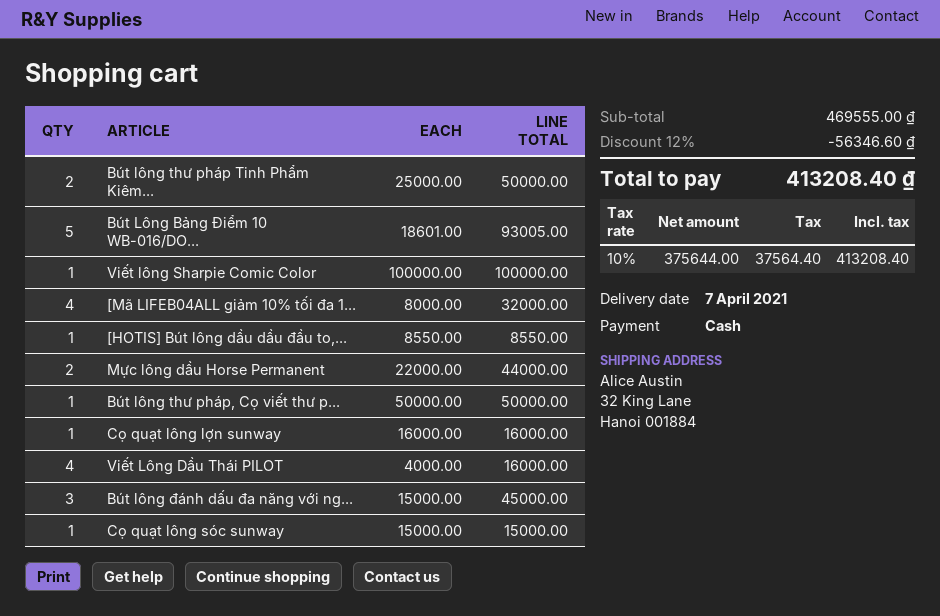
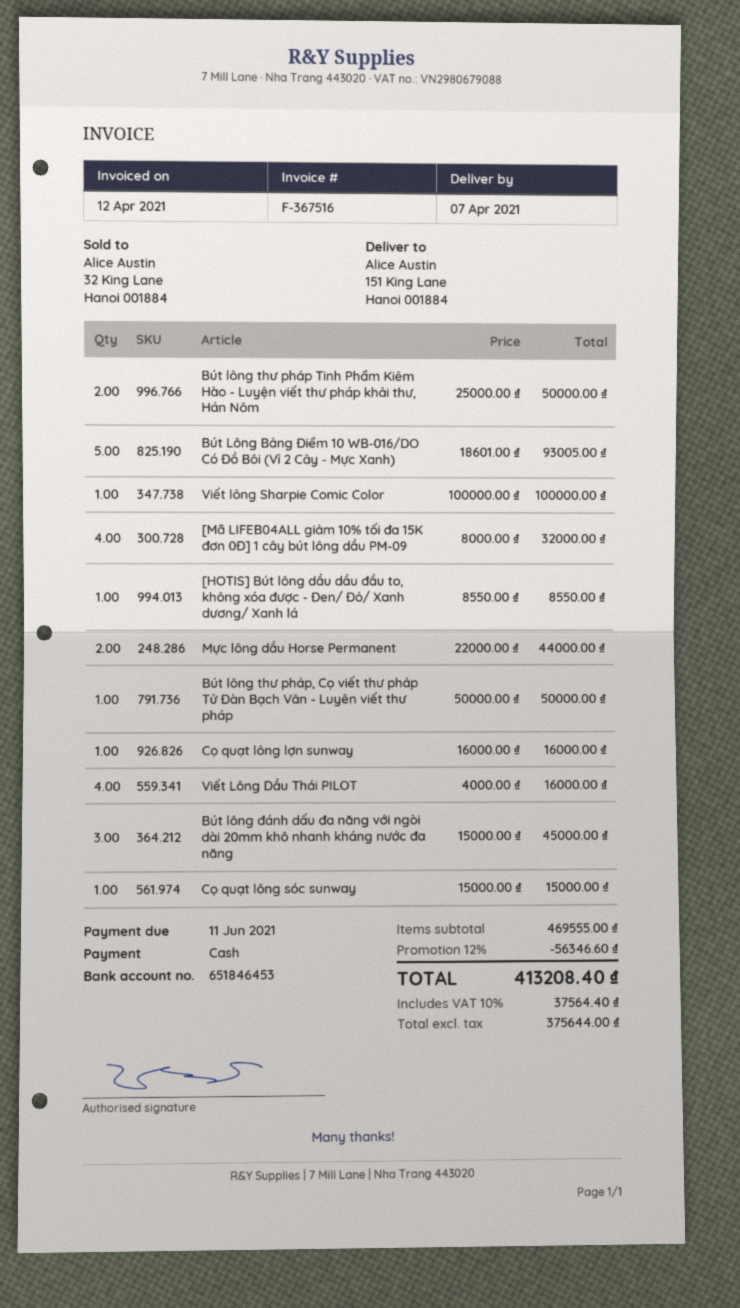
ship to: 32 King Lane, Hanoi 001884 -> 151 King Lane, Hanoi 001884

